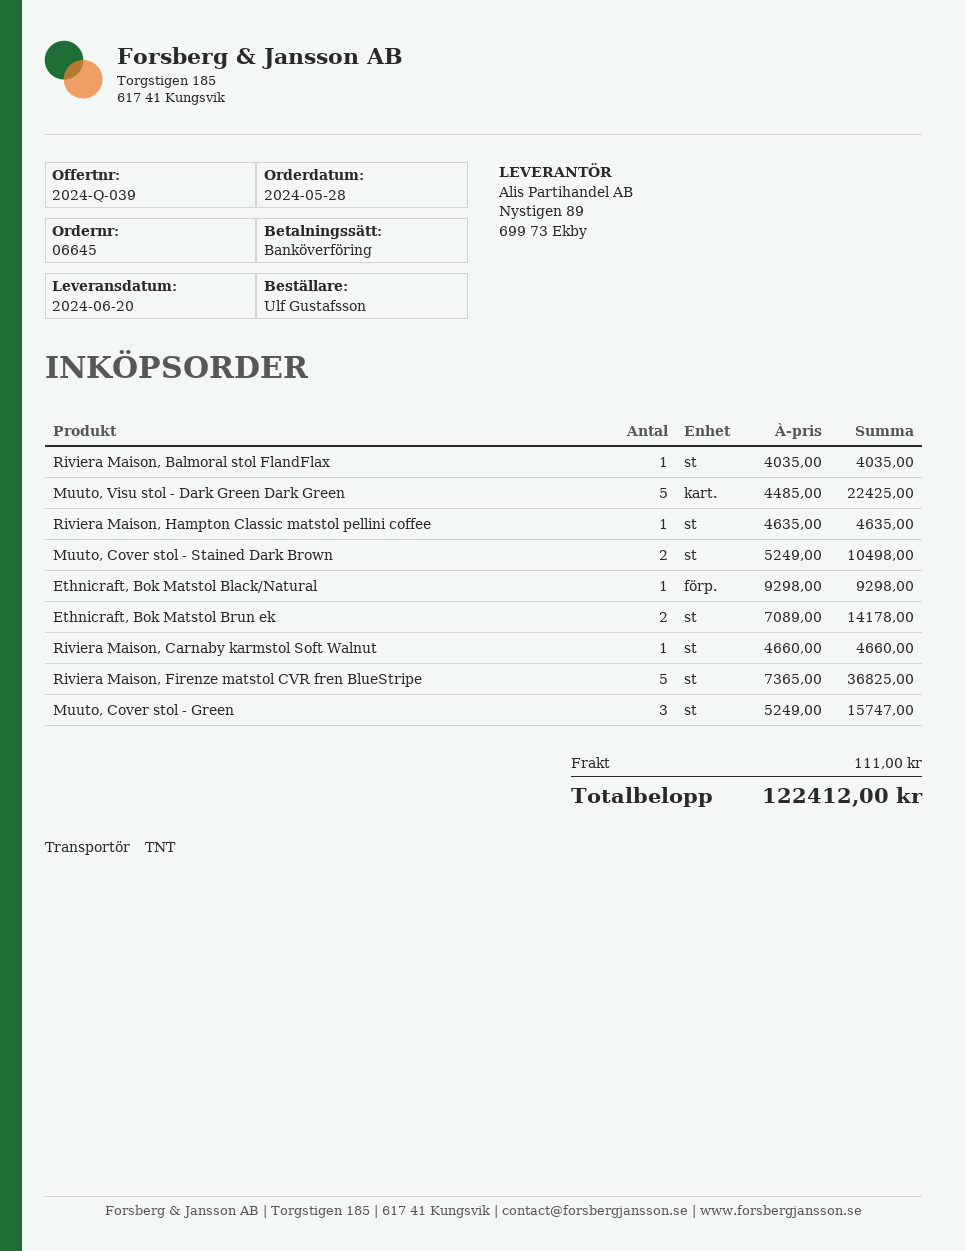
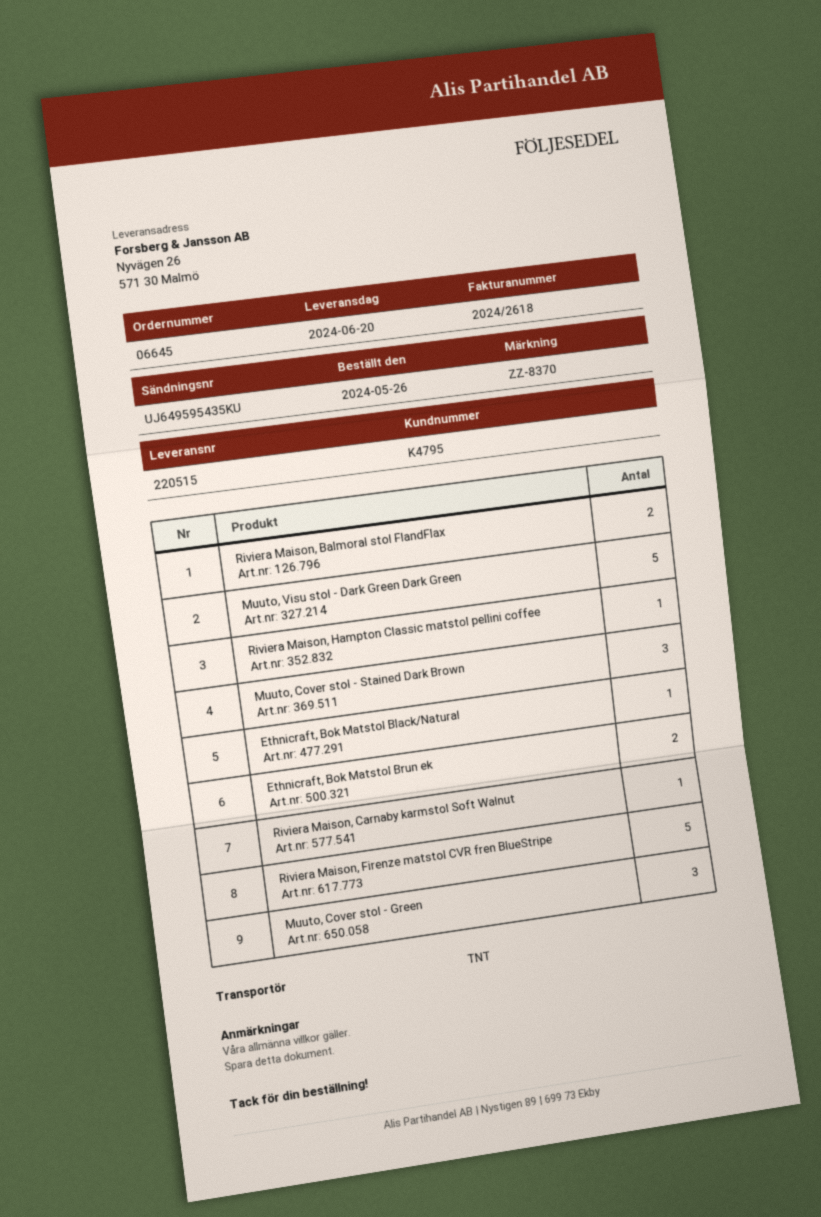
order date: 2024-05-28 -> 2024-05-26
Riviera Maison, Balmoral stol FlandFlax: 1 -> 2
Muuto, Cover stol - Stained Dark Brown: 2 -> 3

